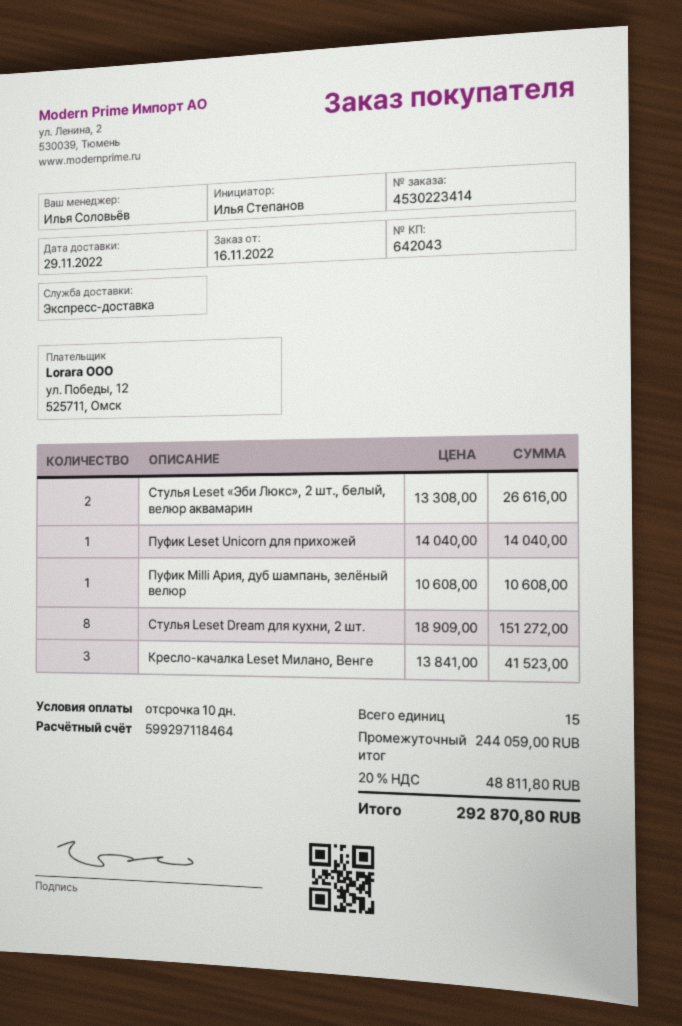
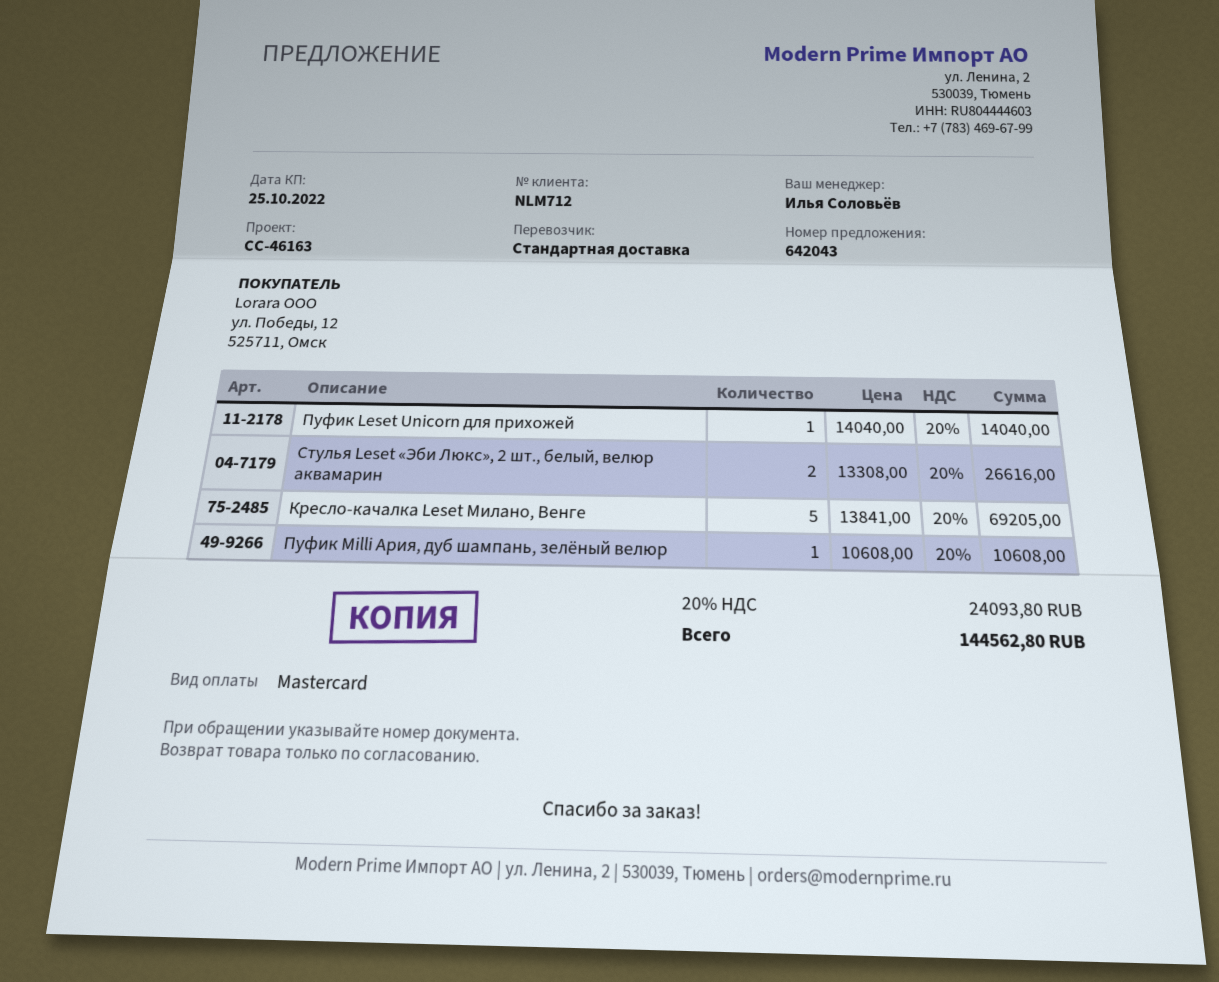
shipping method: express -> standard
Стулья Leset Dream для кухни, 2 шт.: 8 x 18909.00 = 151272.00 -> none
Кресло-качалка Leset Милано, Венге: 3 x 13841.00 = 41523.00 -> 5 x 13841.00 = 69205.00
tax: 20% = 48811.80 -> 20% = 24093.80
total: 292870.80 -> 144562.80

